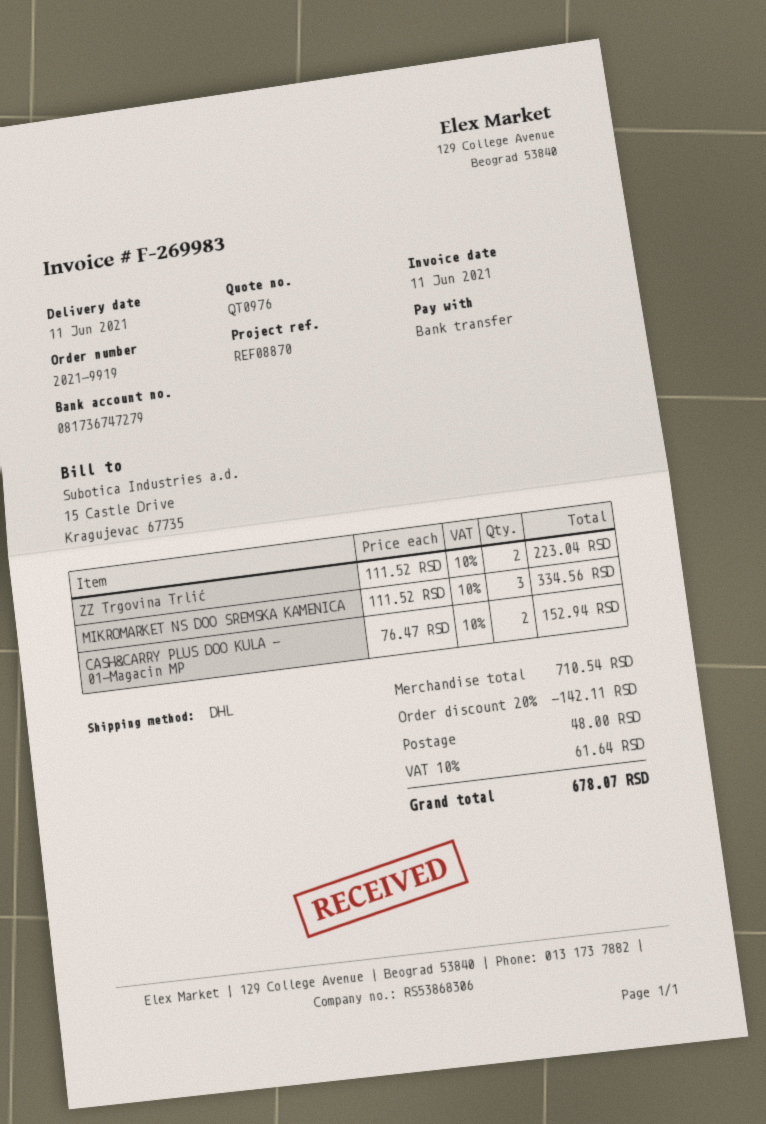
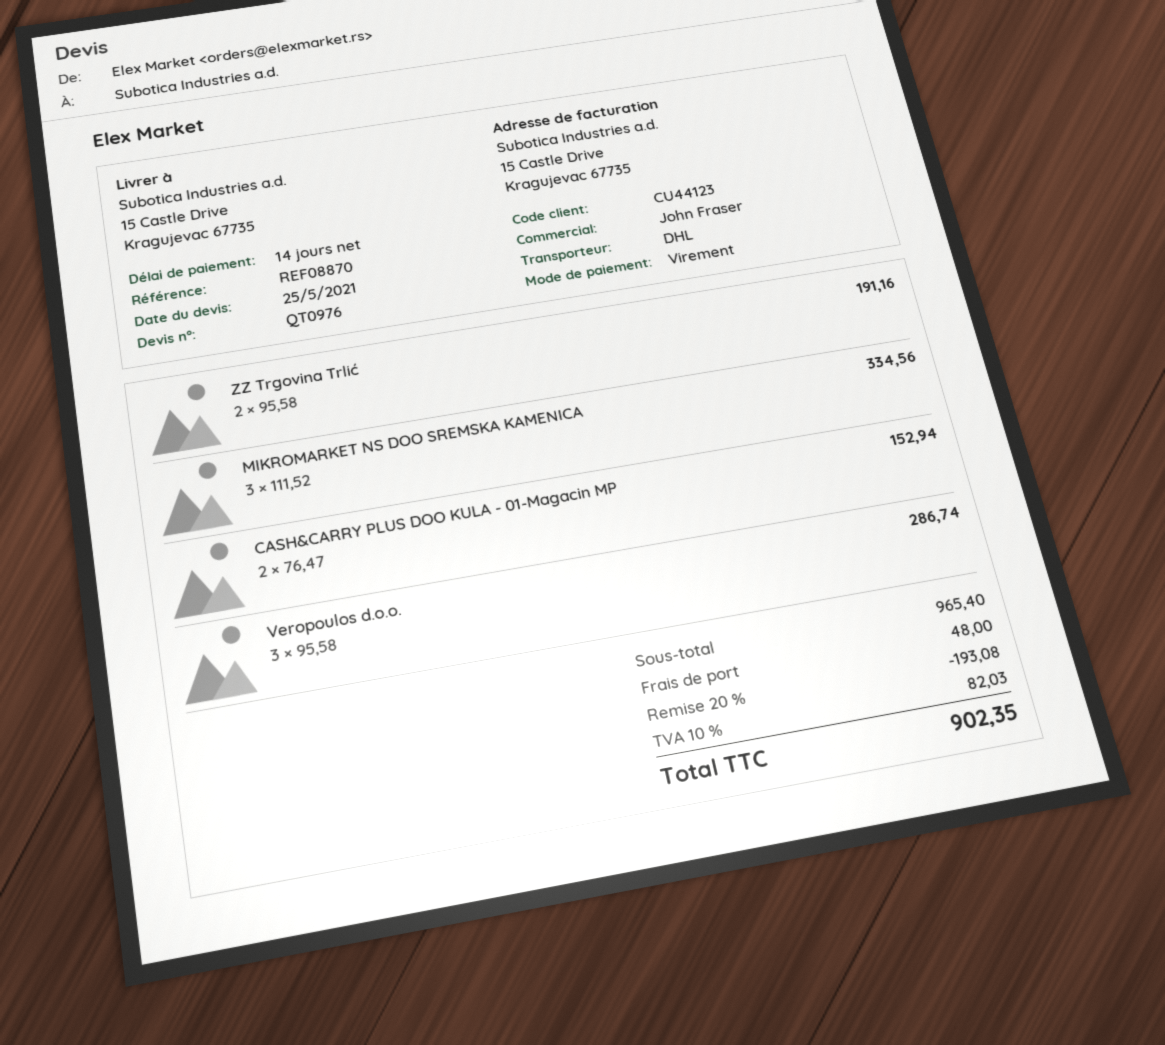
ZZ Trgovina Trlić: 2 x 111.52 = 223.04 -> 2 x 95.58 = 191.16
Veropoulos d.o.o.: none -> 3 x 95.58 = 286.74
subtotal: 710.54 -> 965.40
discount: 20% = 142.11 -> 20% = 193.08
tax: 10% = 61.64 -> 10% = 82.03
total: 678.07 -> 902.35

